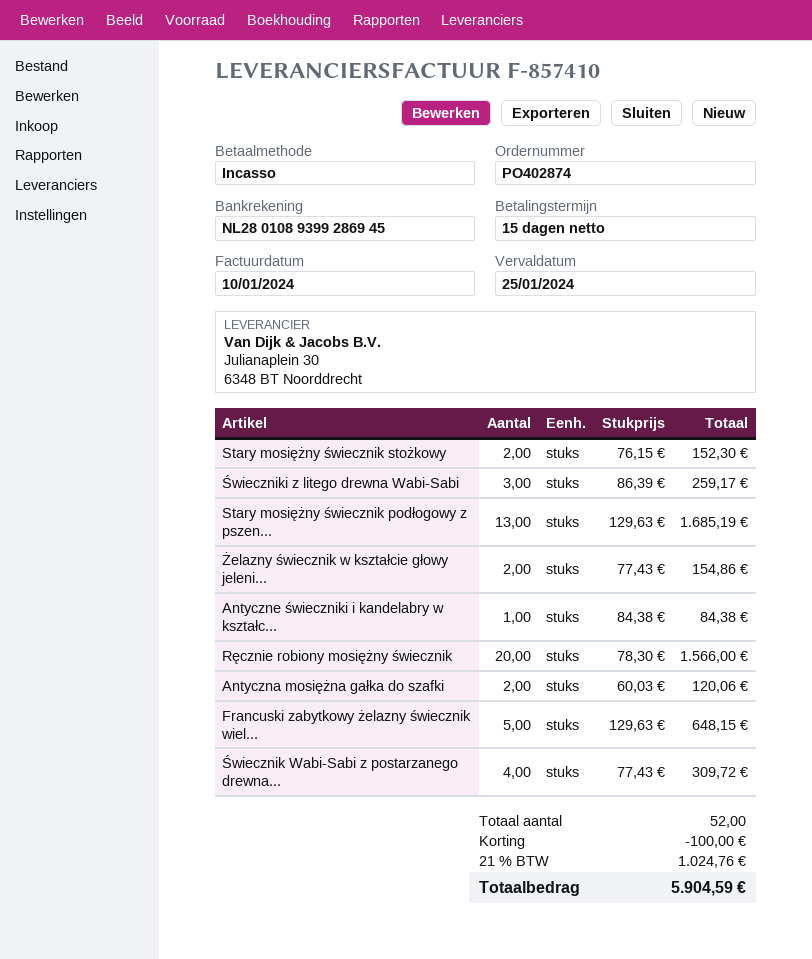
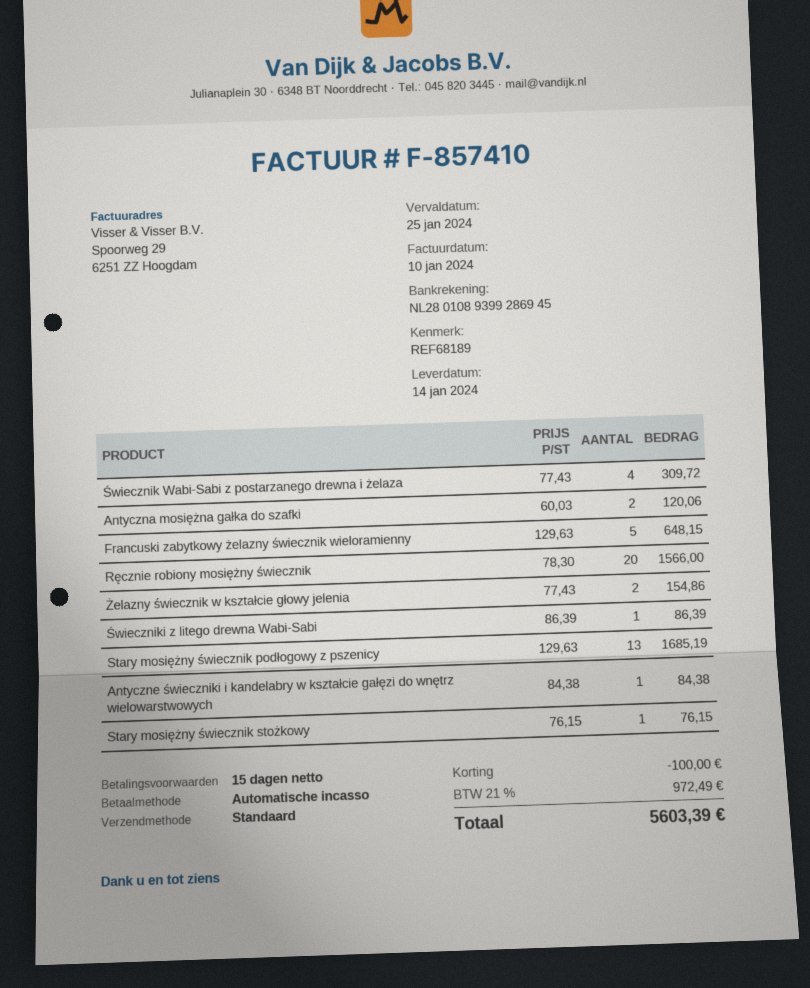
Stary mosiężny świecznik stożkowy: 2 x 76.15 = 152.30 -> 1 x 76.15 = 76.15
Świeczniki z litego drewna Wabi-Sabi: 3 x 86.39 = 259.17 -> 1 x 86.39 = 86.39
tax: 21% = 1024.76 -> 21% = 972.49
total: 5904.59 -> 5603.39

